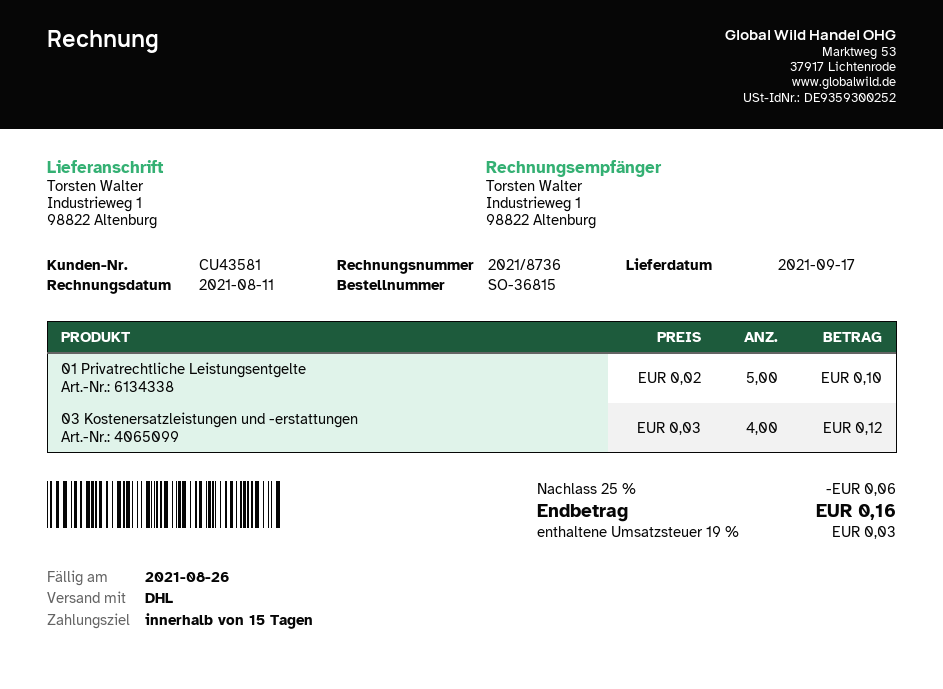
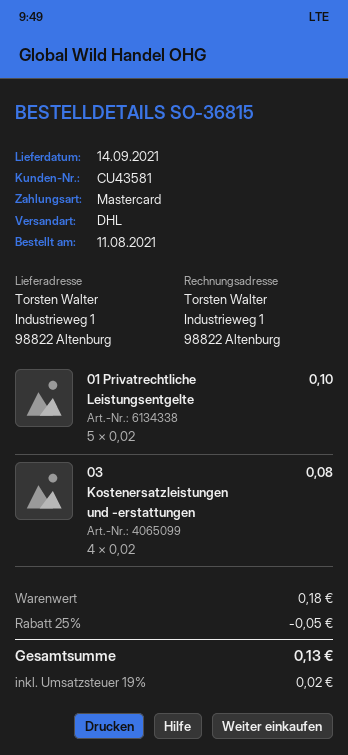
delivery date: 2021-09-17 -> 2021-09-14
03 Kostenersatzleistungen und -erstattungen: 4 x 0.03 = 0.12 -> 4 x 0.02 = 0.08
discount: 25% = 0.06 -> 25% = 0.05
tax: 19% = 0.03 -> 19% = 0.02
total: 0.16 -> 0.13

